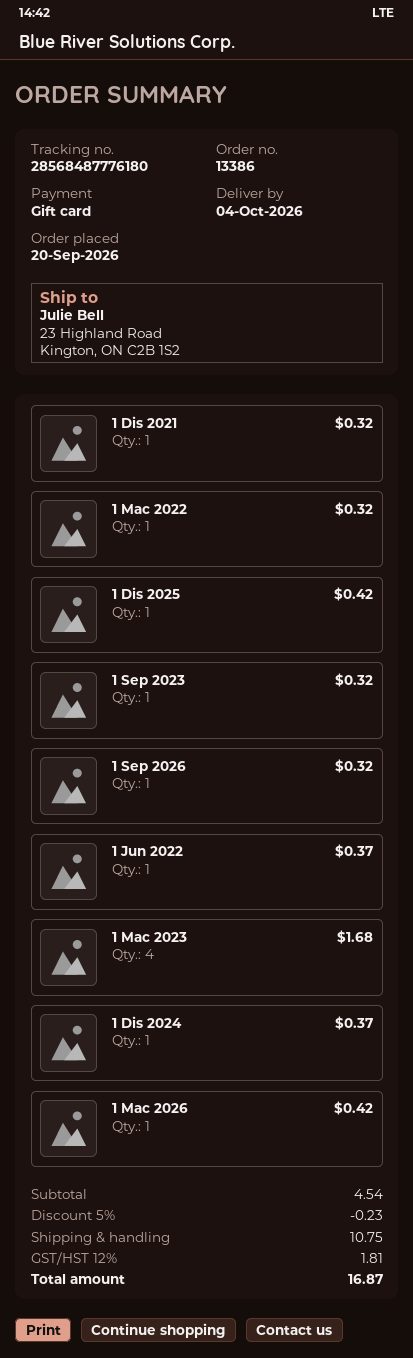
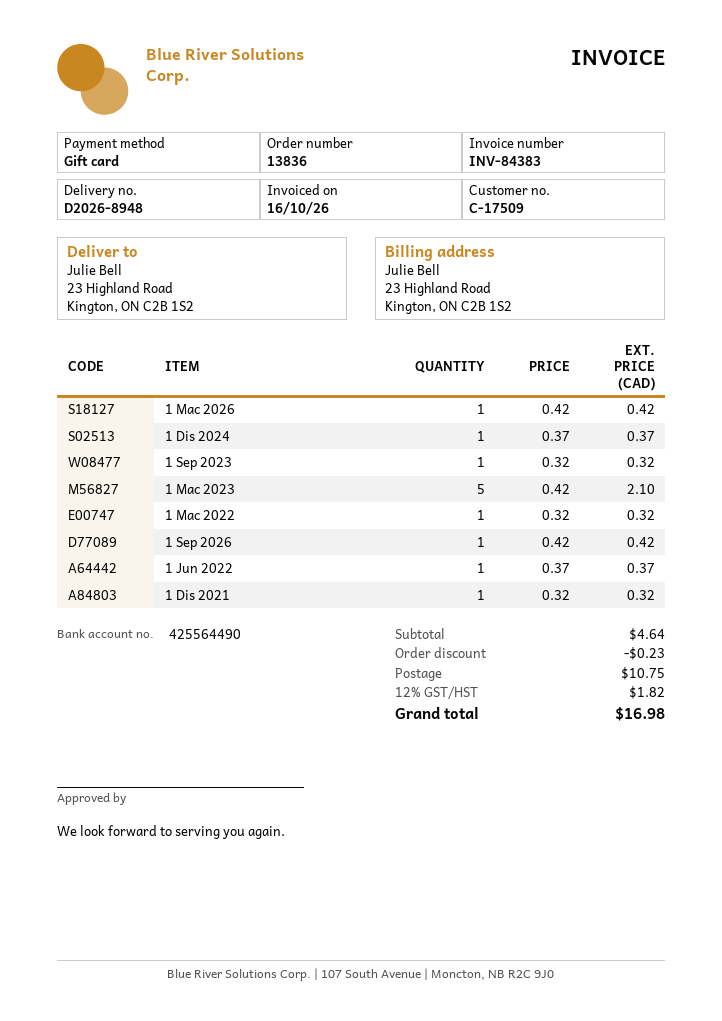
order number: 13386 -> 13836
1 Dis 2025: 1 for 0.42 -> none
1 Sep 2026: 1 for 0.32 -> 1 for 0.42
1 Mac 2023: 4 for 1.68 -> 5 for 2.10
subtotal: 4.54 -> 4.64
tax: 12% = 1.81 -> 12% = 1.82
total: 16.87 -> 16.98

